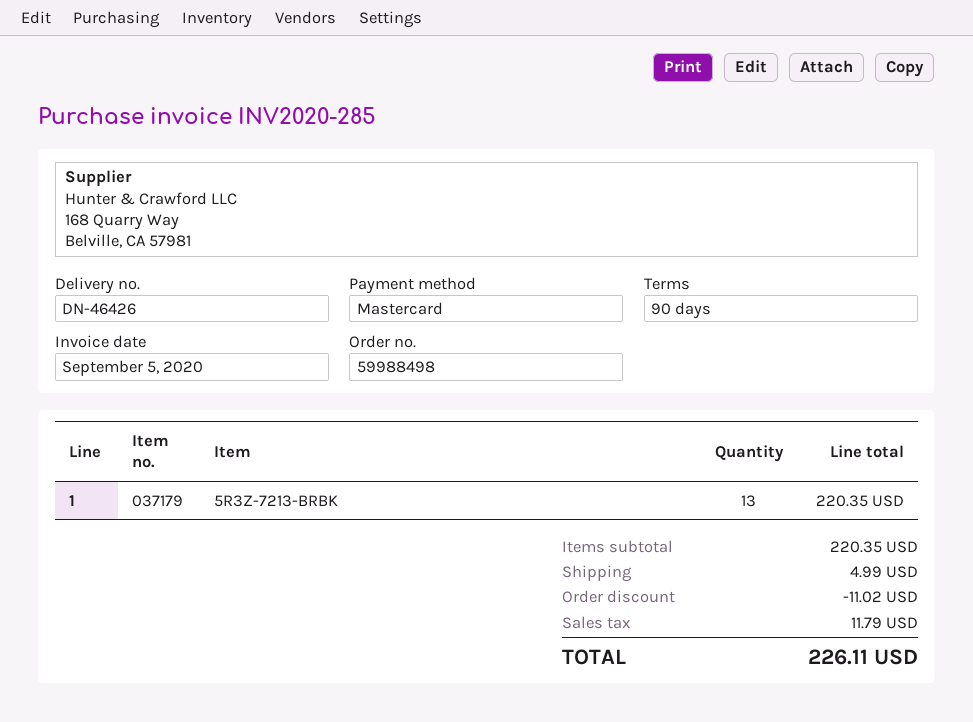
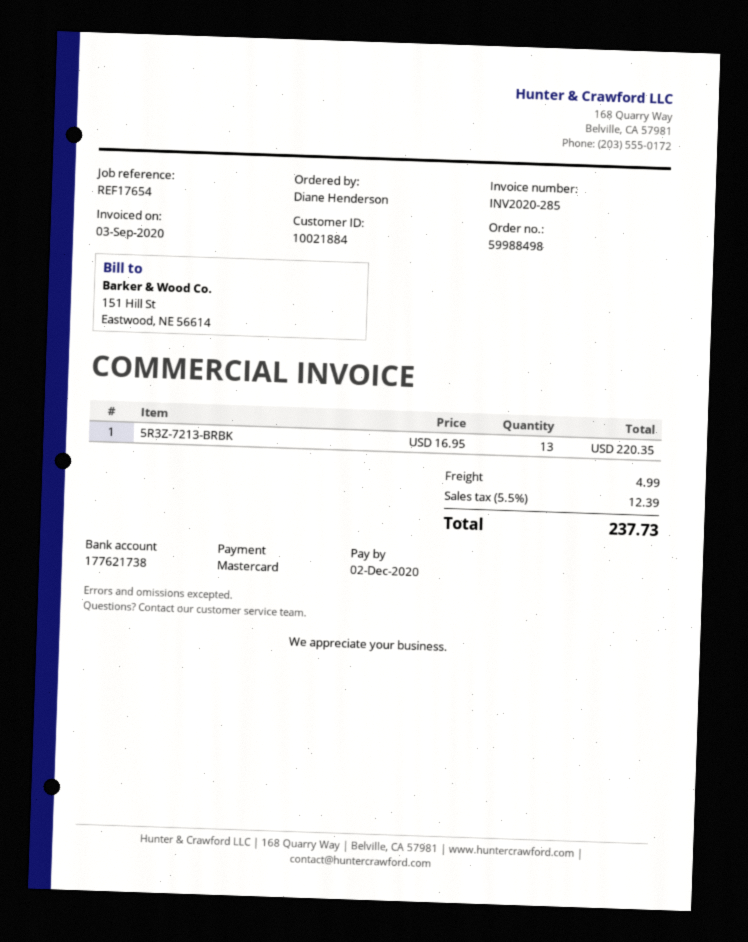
invoice date: 2020-09-05 -> 2020-09-03
discount: 11.02 -> none
tax: 11.79 -> 12.39
total: 226.11 -> 237.73

